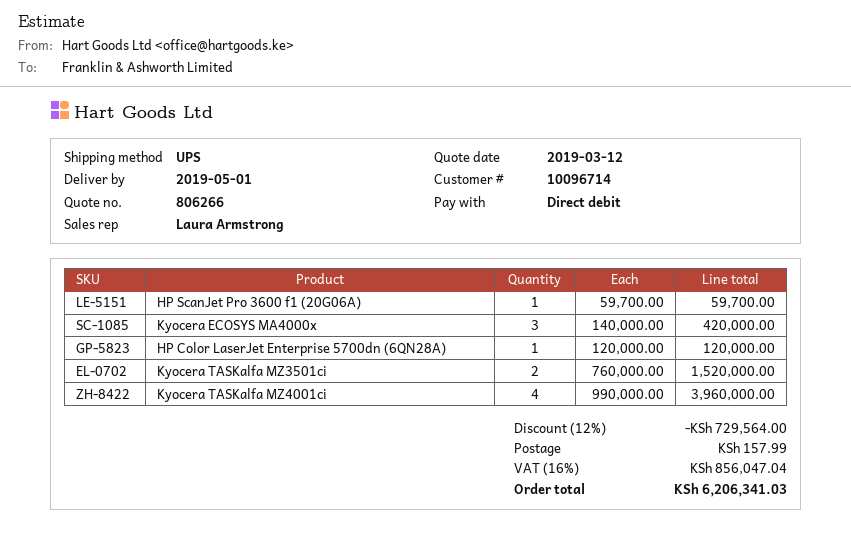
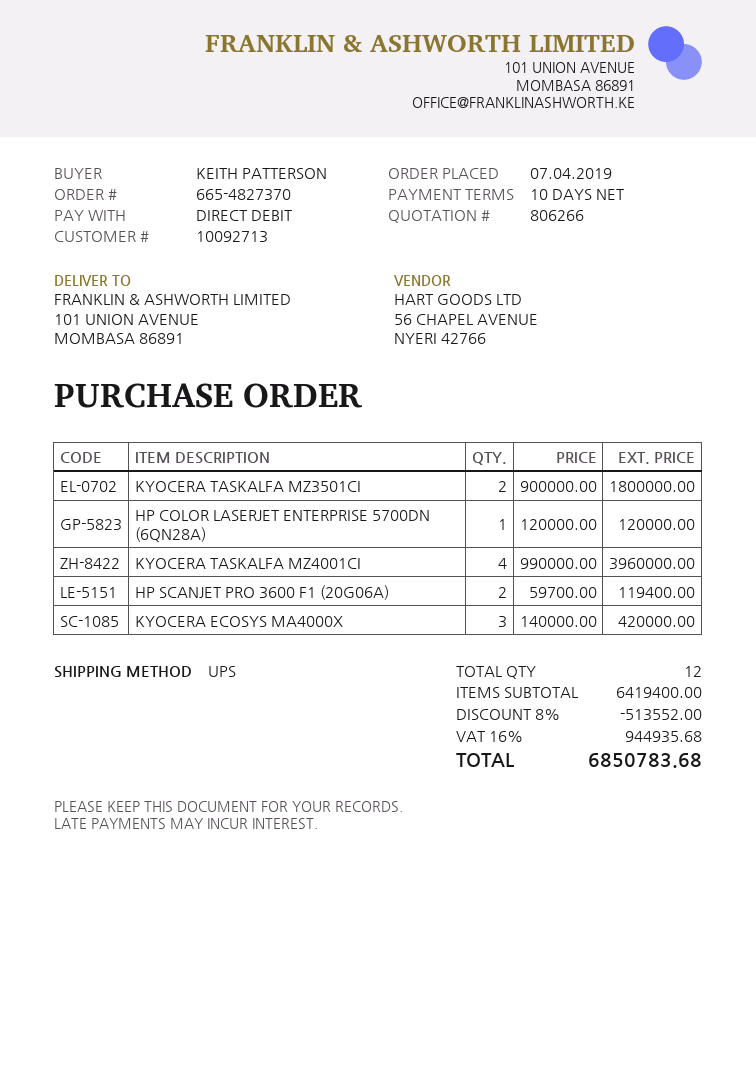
customer number: 10096714 -> 10092713
HP ScanJet Pro 3600 f1 (20G06A): 1 x 59700.00 = 59700.00 -> 2 x 59700.00 = 119400.00
Kyocera TASKalfa MZ3501ci: 2 x 760000.00 = 1520000.00 -> 2 x 900000.00 = 1800000.00
discount: 12% = 729564.00 -> 8% = 513552.00
shipping: 157.99 -> none
tax: 16% = 856047.04 -> 16% = 944935.68
total: 6206341.03 -> 6850783.68

